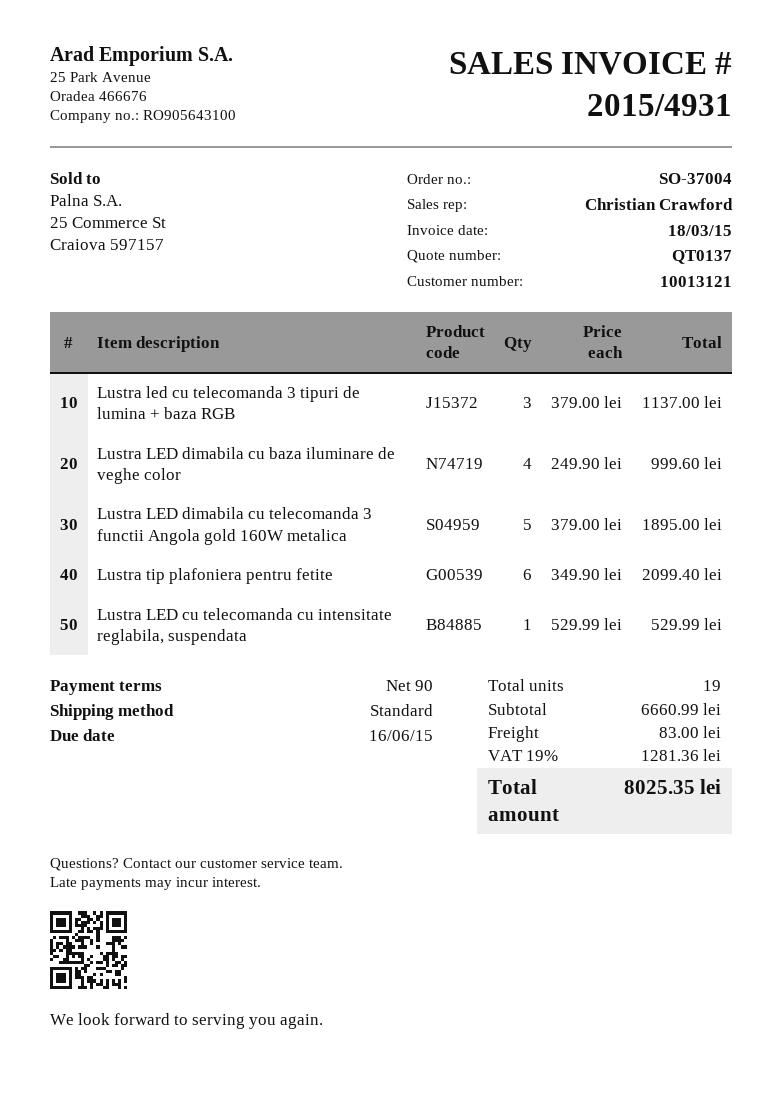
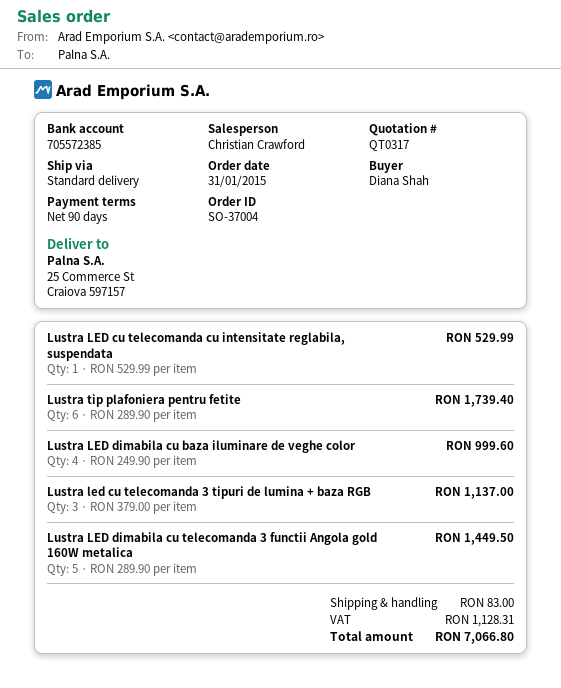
quote number: QT0137 -> QT0317
Lustra LED dimabila cu telecomanda 3 functii Angola gold 160W metalica: 5 x 379.00 = 1895.00 -> 5 x 289.90 = 1449.50
Lustra tip plafoniera pentru fetite: 6 x 349.90 = 2099.40 -> 6 x 289.90 = 1739.40
tax: 1281.36 -> 1128.31
total: 8025.35 -> 7066.80

